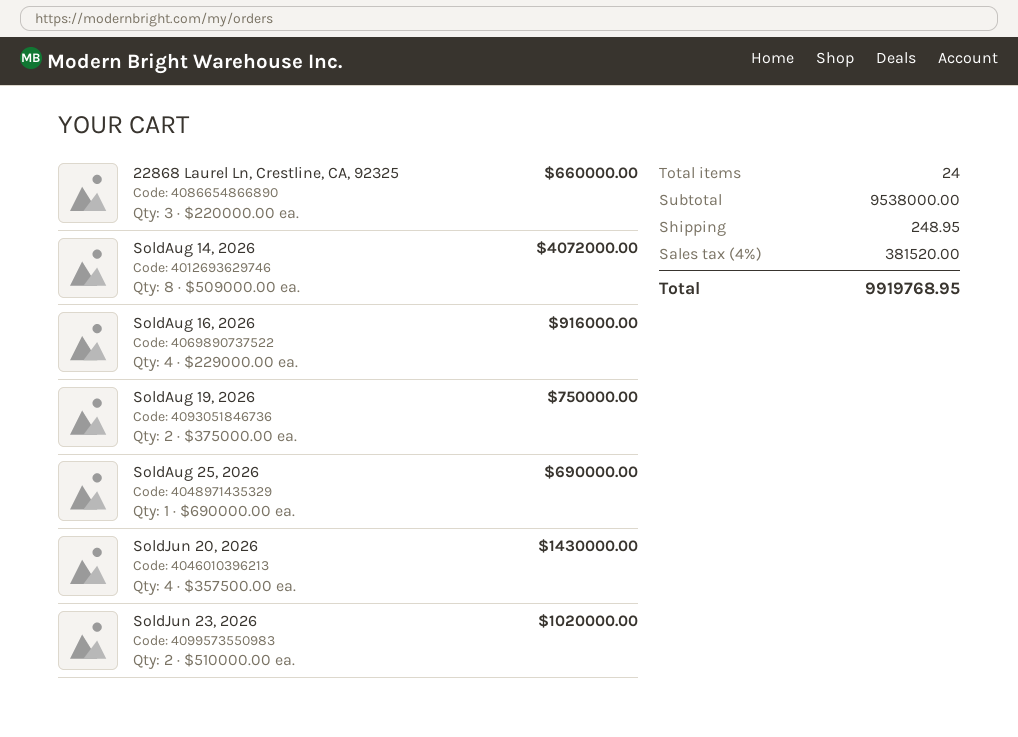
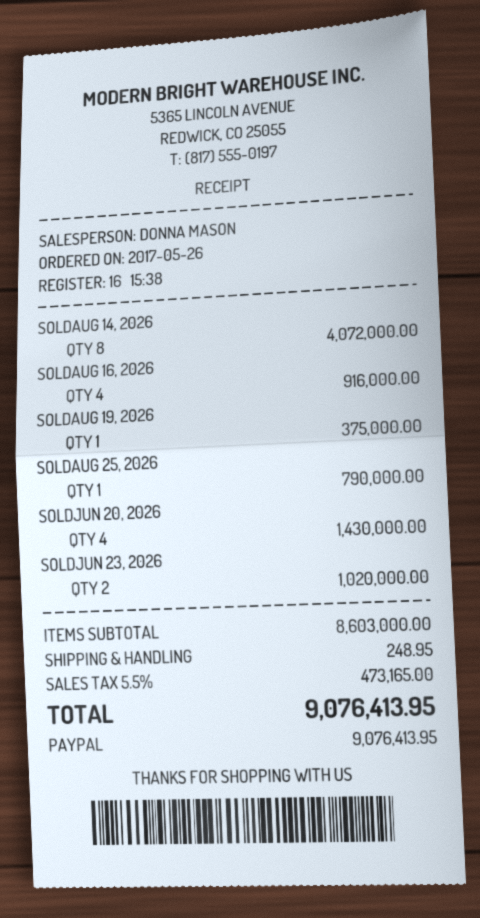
22868 Laurel Ln, Crestline, CA, 92325: 3 for 660000.00 -> none
SoldAug 19, 2026: 2 for 750000.00 -> 1 for 375000.00
SoldAug 25, 2026: 1 for 690000.00 -> 1 for 790000.00
subtotal: 9538000.00 -> 8603000.00
tax: 4% = 381520.00 -> 5.5% = 473165.00
total: 9919768.95 -> 9076413.95

